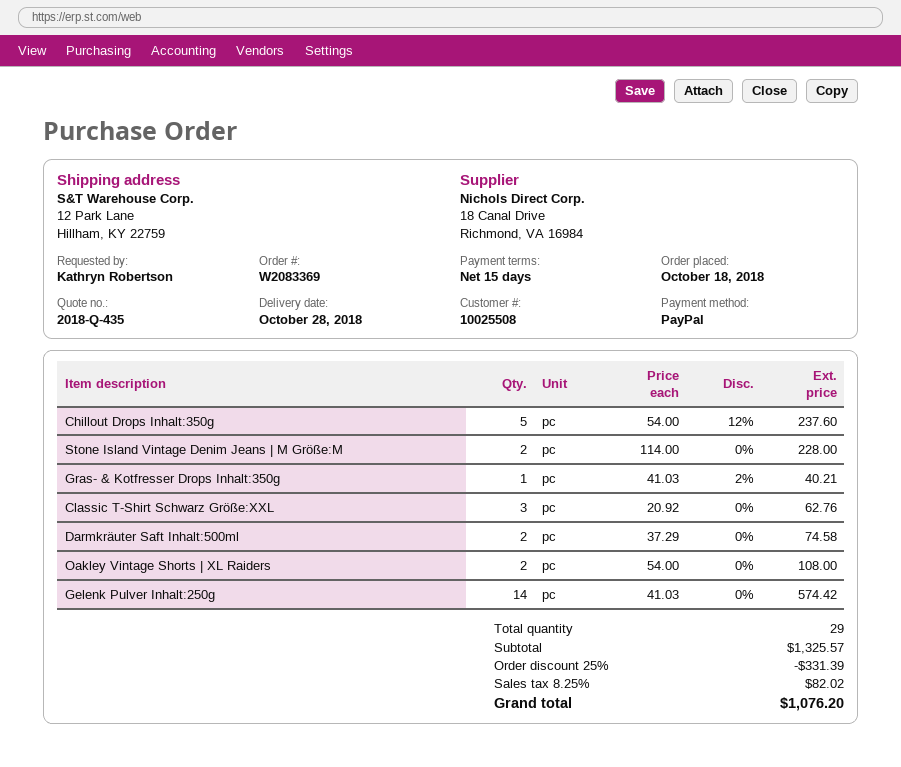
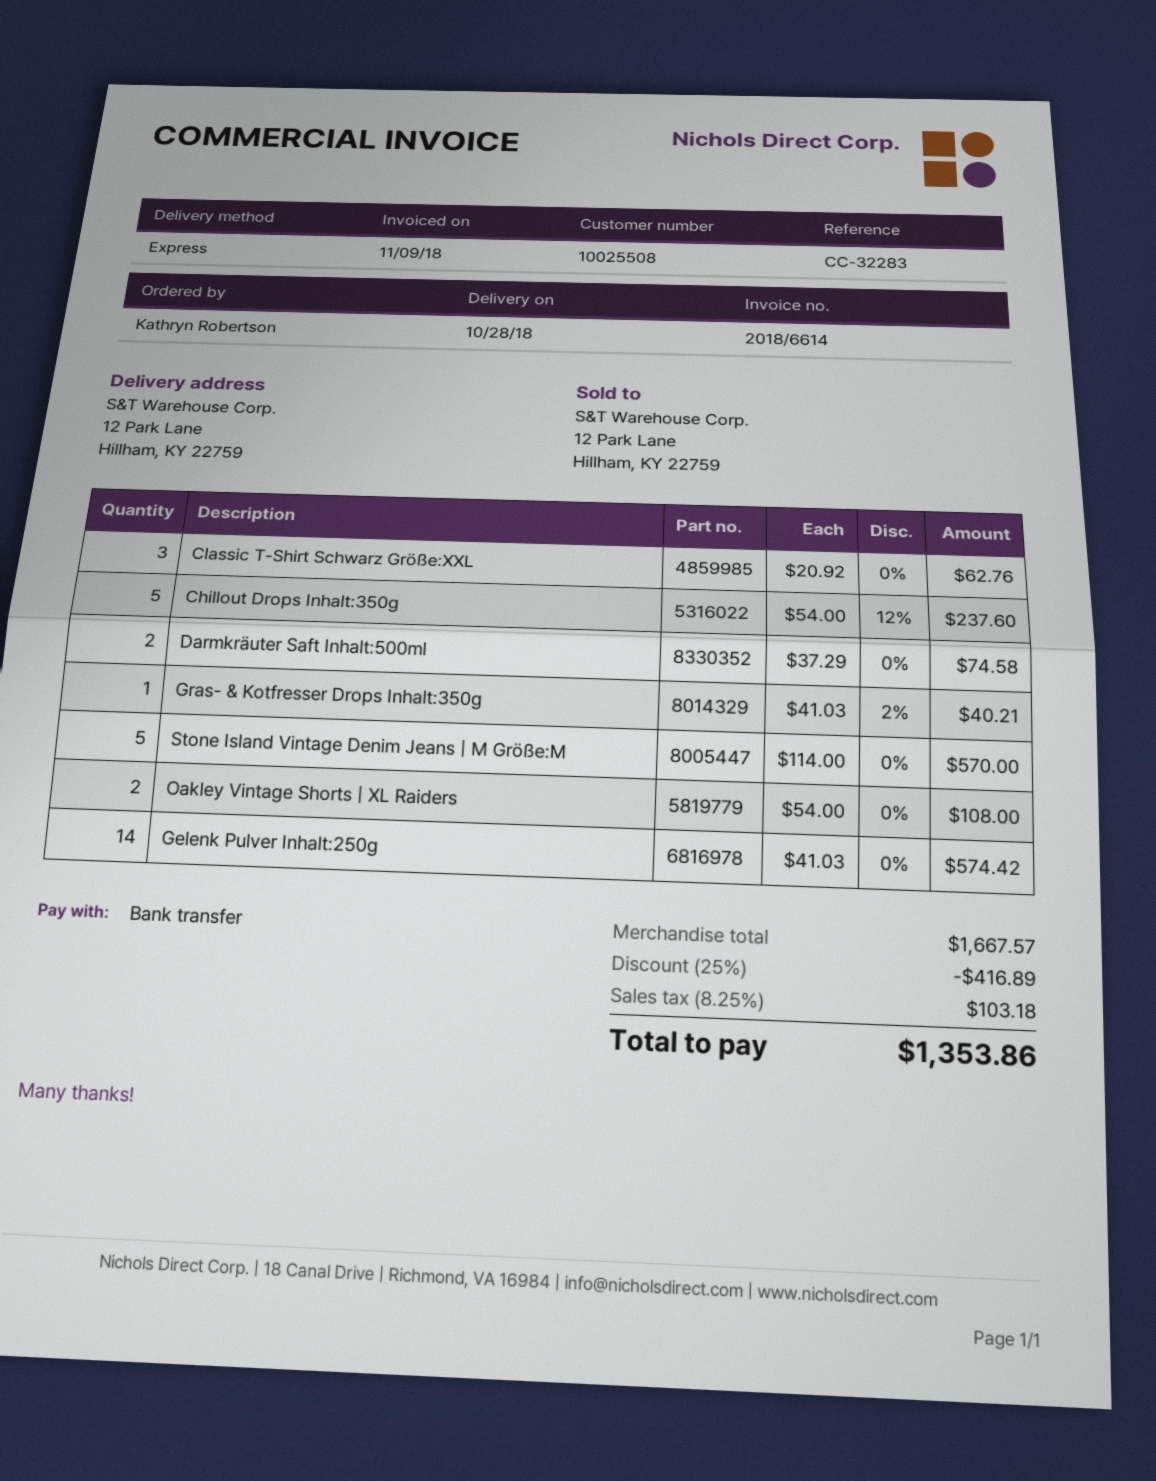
payment method: PayPal -> bank transfer
Stone Island Vintage Denim Jeans | M Größe:M: 2 x 114.00 = 228.00 -> 5 x 114.00 = 570.00
subtotal: 1325.57 -> 1667.57
discount: 25% = 331.39 -> 25% = 416.89
tax: 8.25% = 82.02 -> 8.25% = 103.18
total: 1076.20 -> 1353.86

